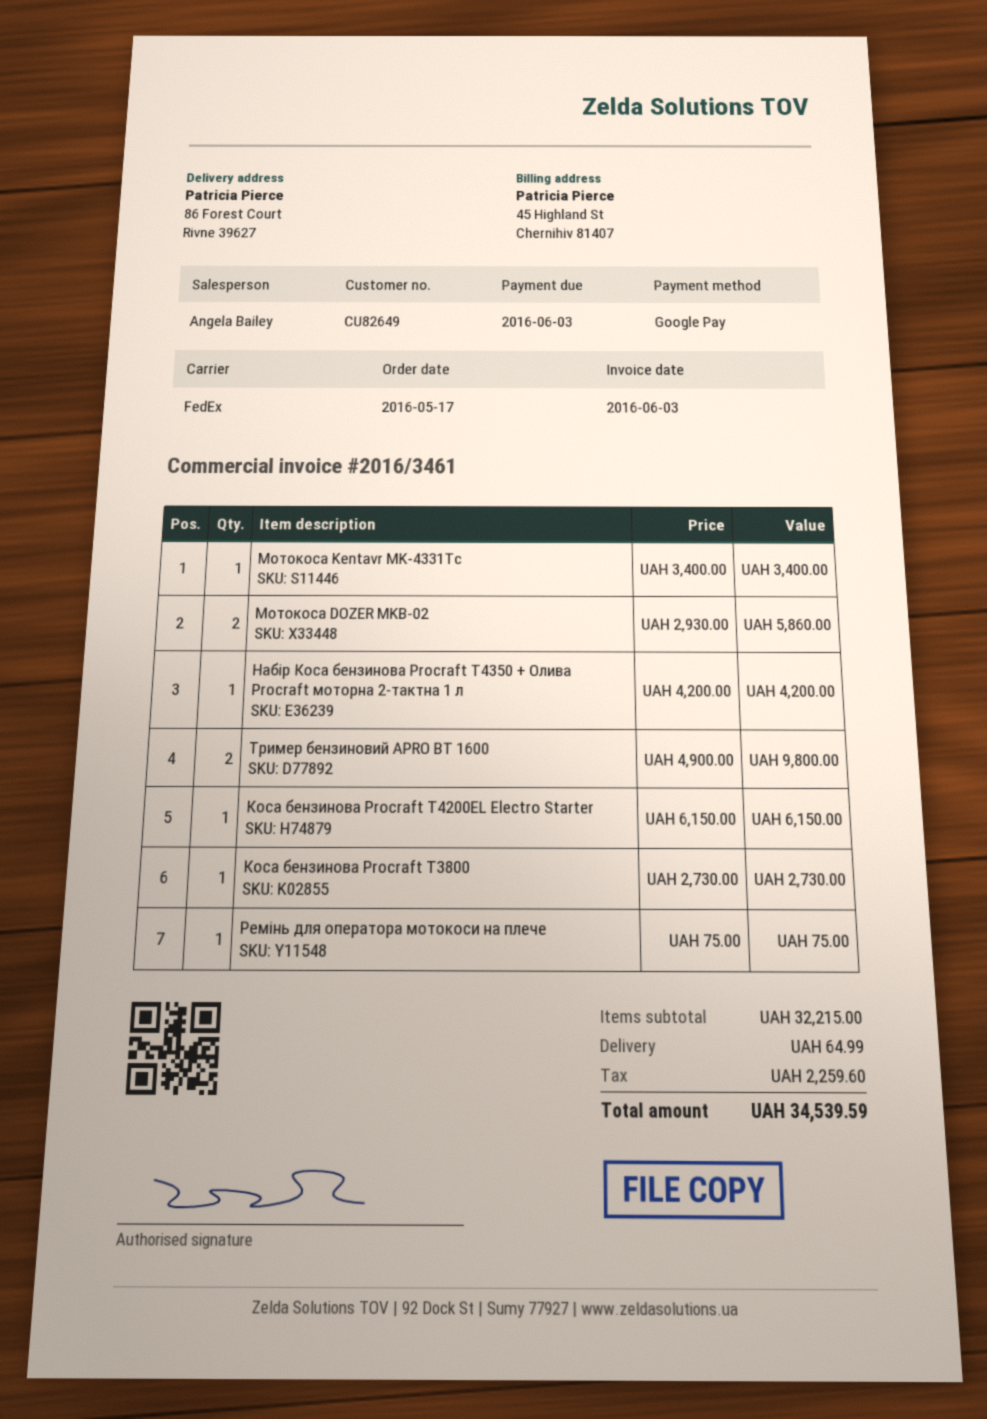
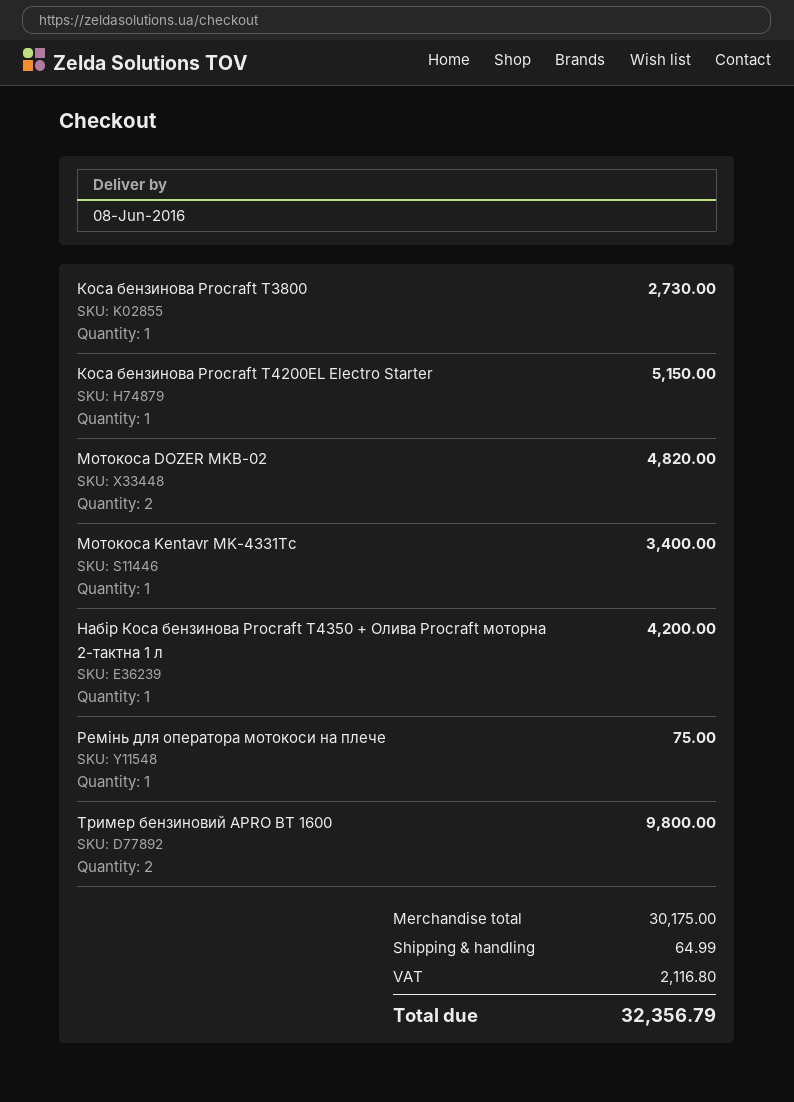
Мотокоса DOZER MKB-02: 2 for 5860.00 -> 2 for 4820.00
Коса бензинова Procraft T4200EL Electro Starter: 1 for 6150.00 -> 1 for 5150.00
subtotal: 32215.00 -> 30175.00
tax: 2259.60 -> 2116.80
total: 34539.59 -> 32356.79

